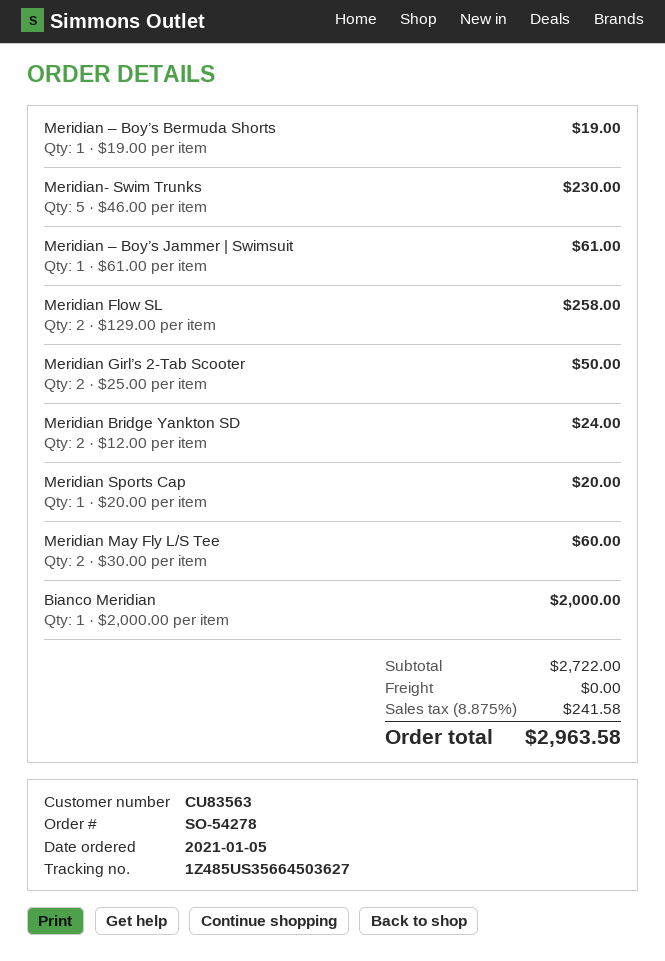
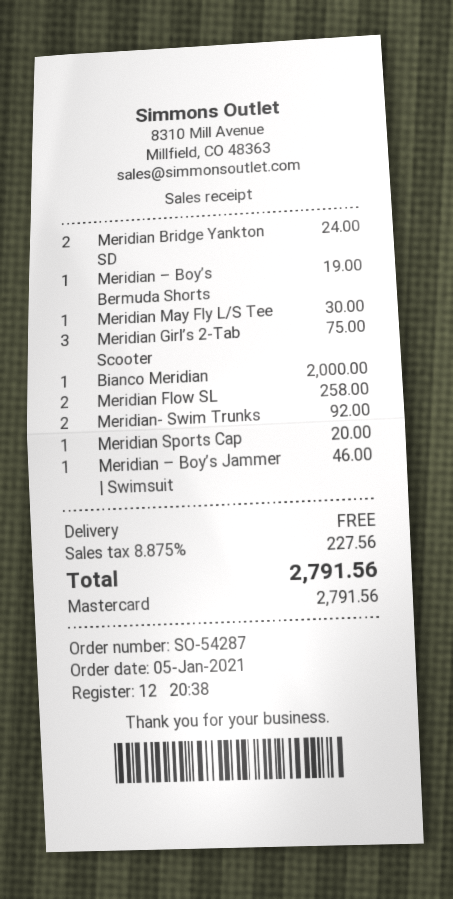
order number: SO-54278 -> SO-54287
Meridian- Swim Trunks: 5 for 230.00 -> 2 for 92.00
Meridian – Boy’s Jammer | Swimsuit: 1 for 61.00 -> 1 for 46.00
Meridian Girl’s 2-Tab Scooter: 2 for 50.00 -> 3 for 75.00
Meridian May Fly L/S Tee: 2 for 60.00 -> 1 for 30.00
tax: 8.875% = 241.58 -> 8.875% = 227.56
total: 2963.58 -> 2791.56

